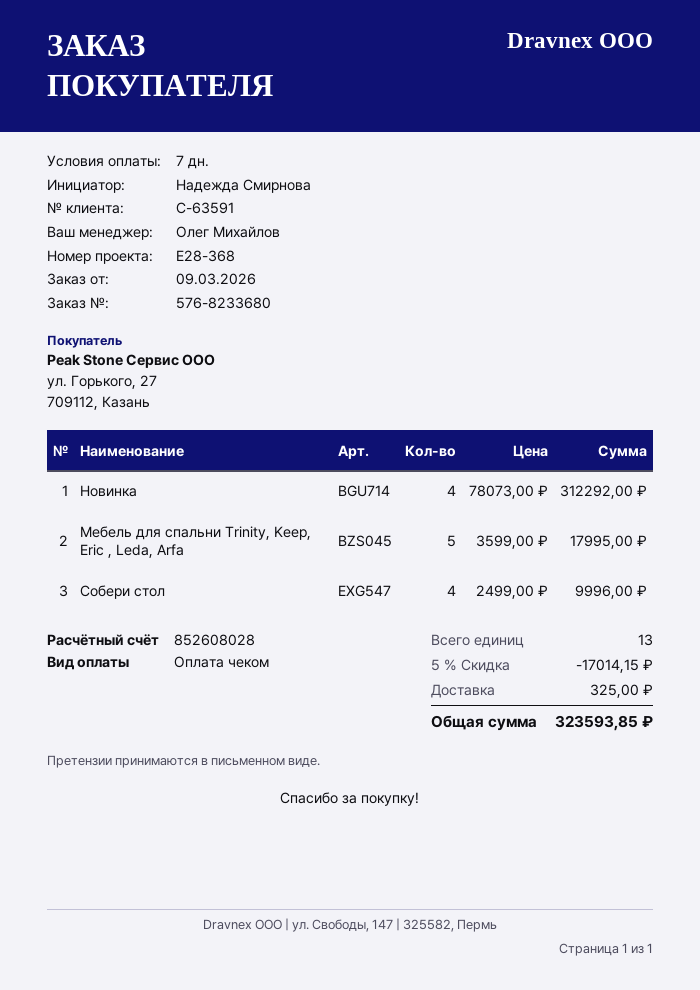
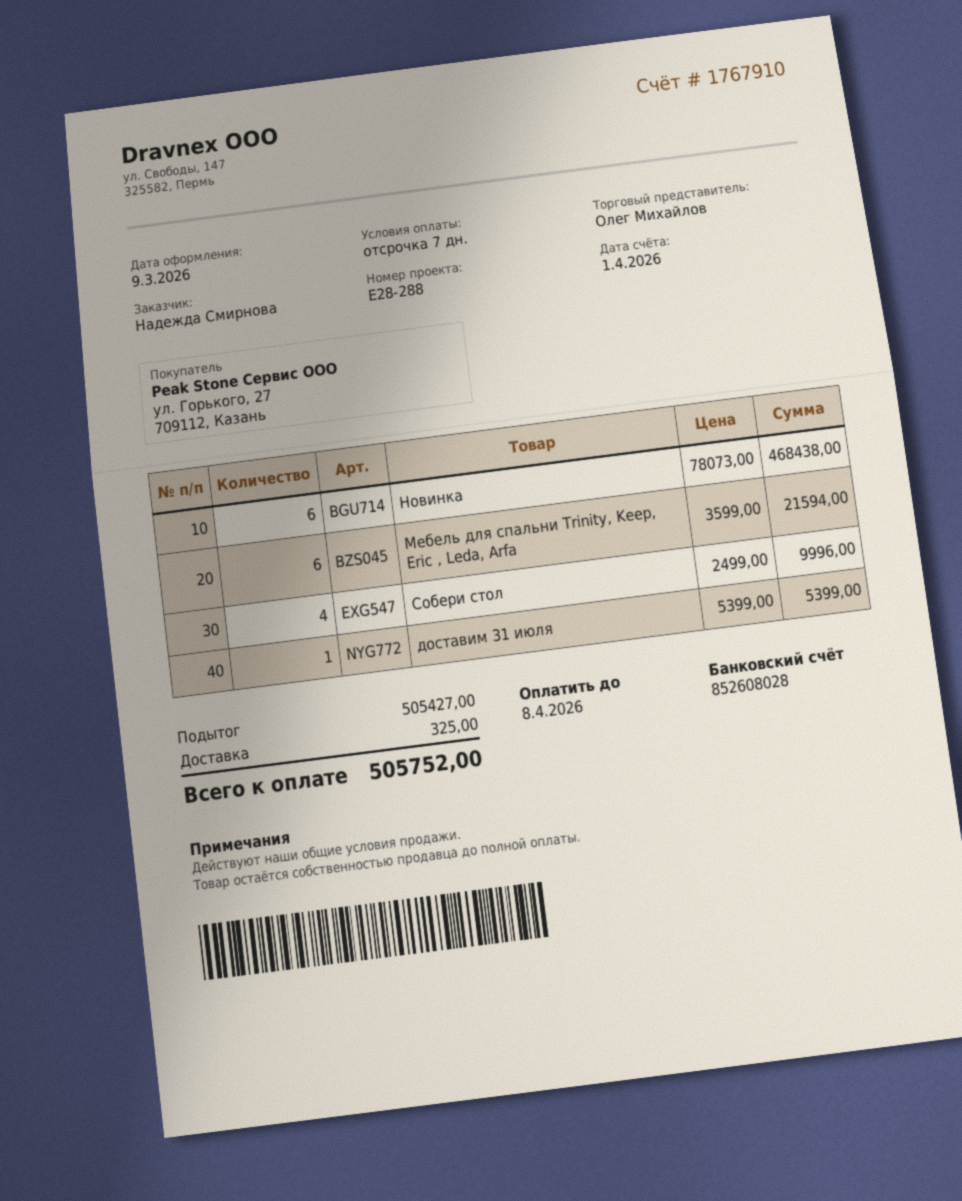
reference: E28-368 -> E28-288
Новинка: 4 x 78073.00 = 312292.00 -> 6 x 78073.00 = 468438.00
Мебель для спальни Trinity, Keep, Eric , Leda, Arfa: 5 x 3599.00 = 17995.00 -> 6 x 3599.00 = 21594.00
доставим 31 июля: none -> 1 x 5399.00 = 5399.00
discount: 5% = 17014.15 -> none
total: 323593.85 -> 505752.00

